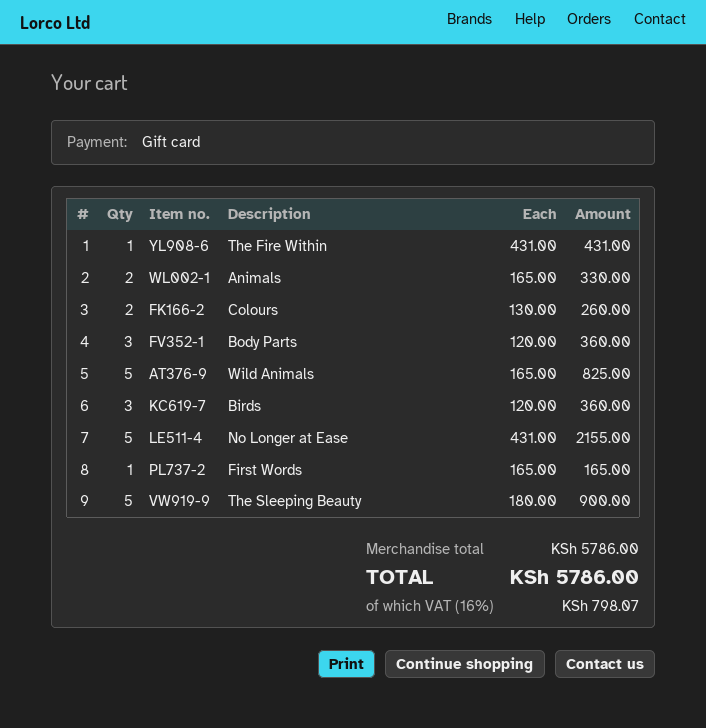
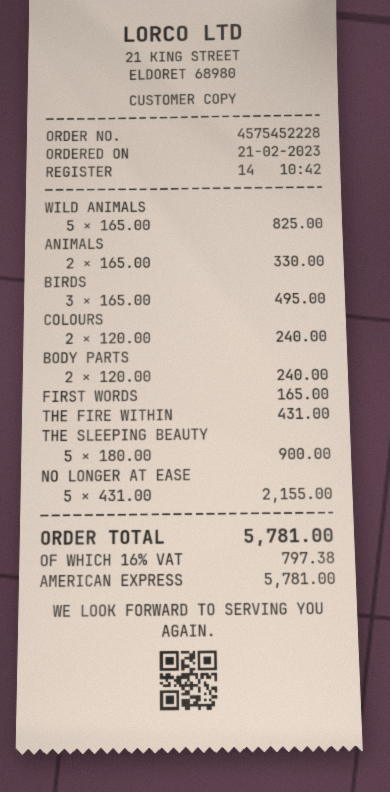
payment method: gift card -> American Express
Colours: 2 x 130.00 = 260.00 -> 2 x 120.00 = 240.00
Body Parts: 3 x 120.00 = 360.00 -> 2 x 120.00 = 240.00
Birds: 3 x 120.00 = 360.00 -> 3 x 165.00 = 495.00
tax: 16% = 798.07 -> 16% = 797.38
total: 5786.00 -> 5781.00

